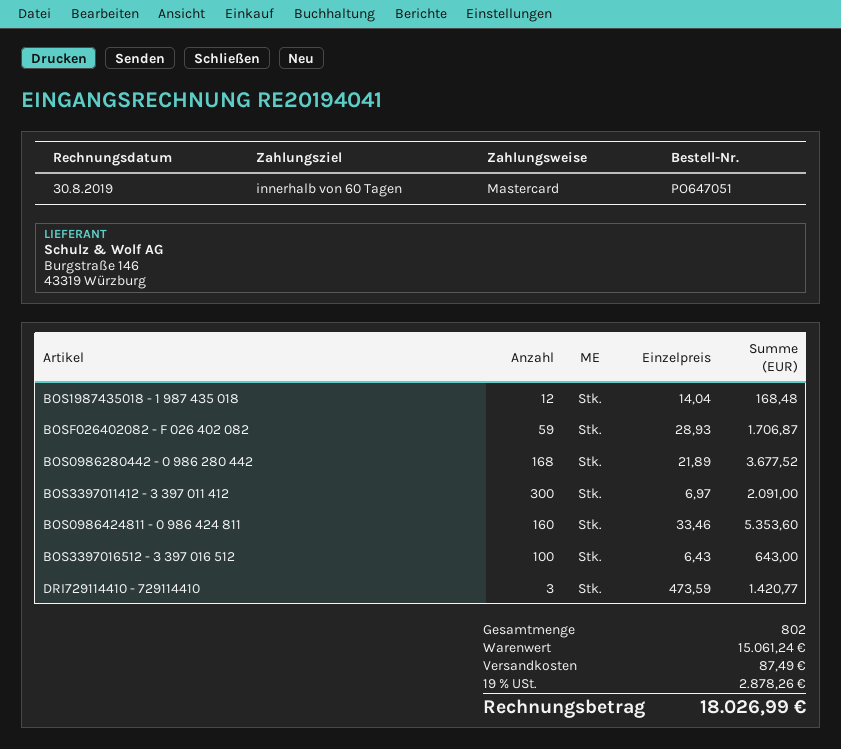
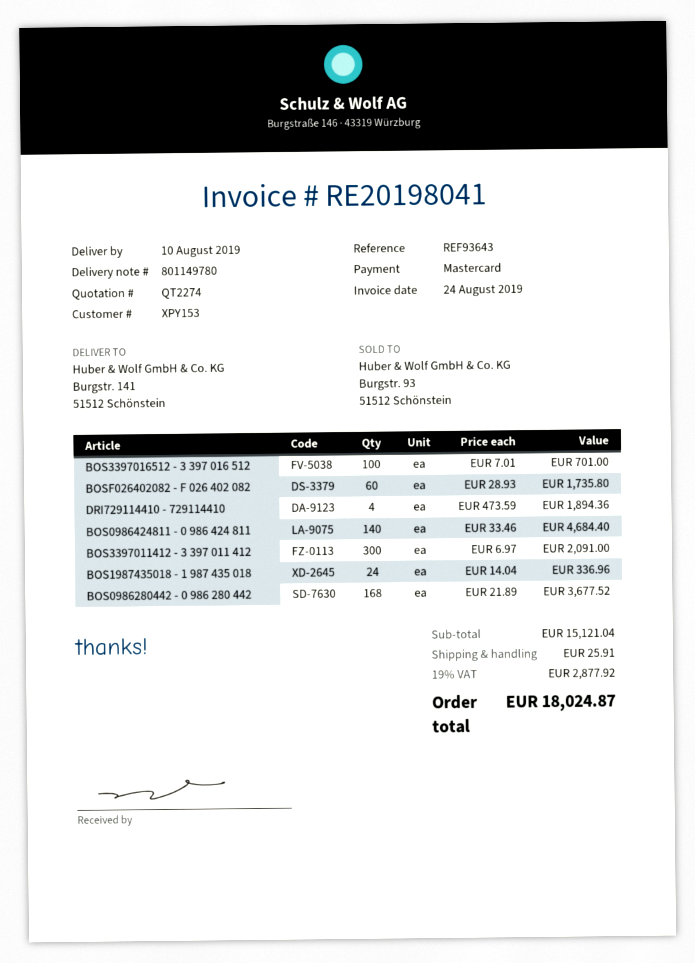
invoice number: RE20194041 -> RE20198041
invoice date: 2019-08-30 -> 2019-08-24
BOS1987435018 - 1 987 435 018: 12 x 14.04 = 168.48 -> 24 x 14.04 = 336.96
BOSF026402082 - F 026 402 082: 59 x 28.93 = 1706.87 -> 60 x 28.93 = 1735.80
BOS0986424811 - 0 986 424 811: 160 x 33.46 = 5353.60 -> 140 x 33.46 = 4684.40
BOS3397016512 - 3 397 016 512: 100 x 6.43 = 643.00 -> 100 x 7.01 = 701.00
DRI729114410 - 729114410: 3 x 473.59 = 1420.77 -> 4 x 473.59 = 1894.36
subtotal: 15061.24 -> 15121.04
shipping: 87.49 -> 25.91
tax: 19% = 2878.26 -> 19% = 2877.92
total: 18026.99 -> 18024.87

